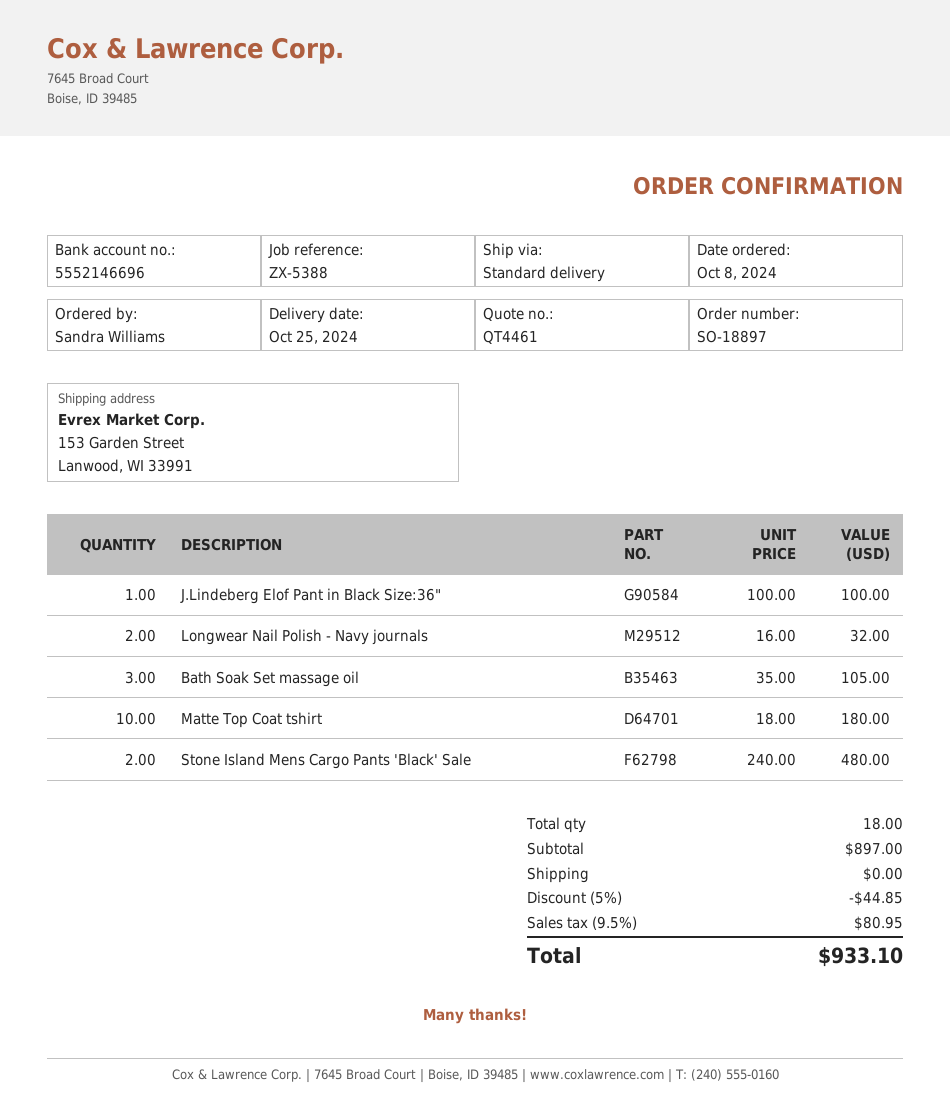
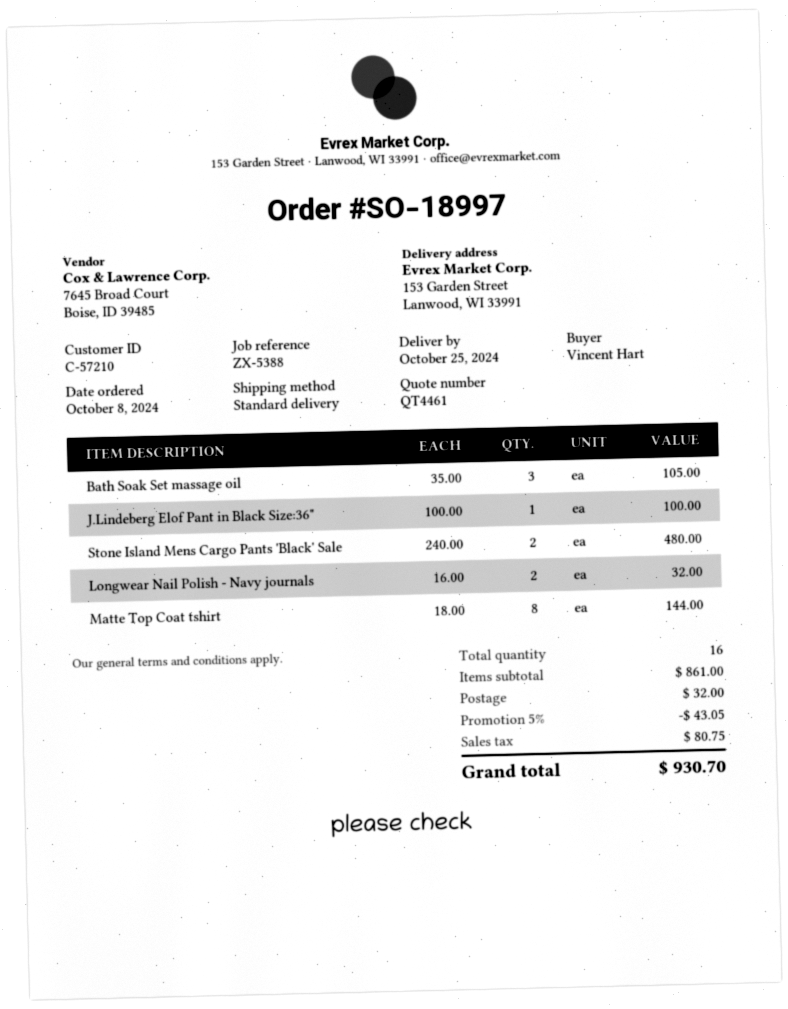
order number: SO-18897 -> SO-18997
ordered by: Sandra Williams -> Vincent Hart
Matte Top Coat tshirt: 10 x 18.00 = 180.00 -> 8 x 18.00 = 144.00
total quantity: 18 -> 16
subtotal: 897.00 -> 861.00
discount: 5% = 44.85 -> 5% = 43.05
shipping: 0.00 -> 32.00
tax: 80.95 -> 80.75
total: 933.10 -> 930.70

